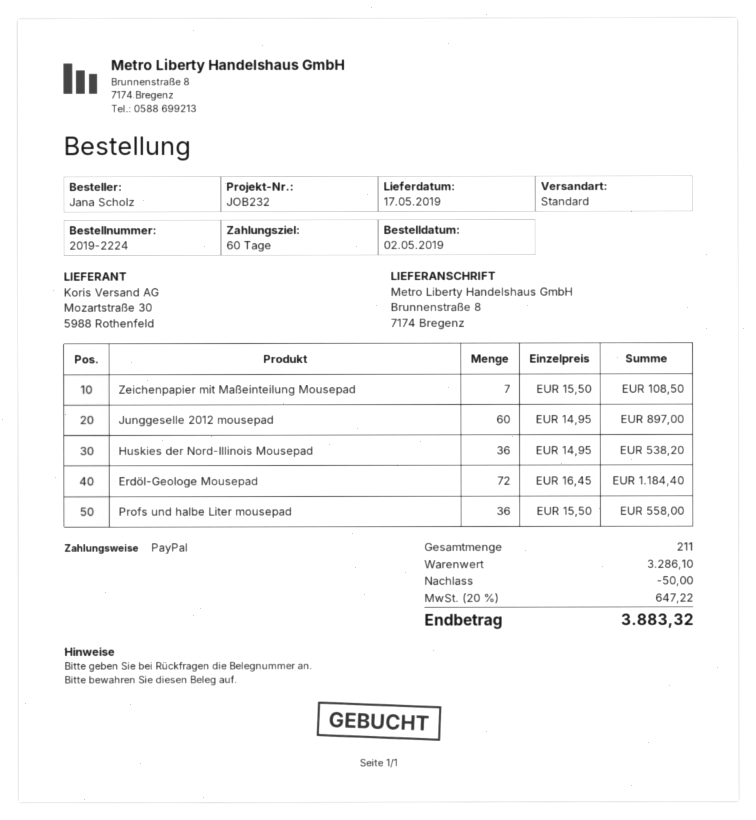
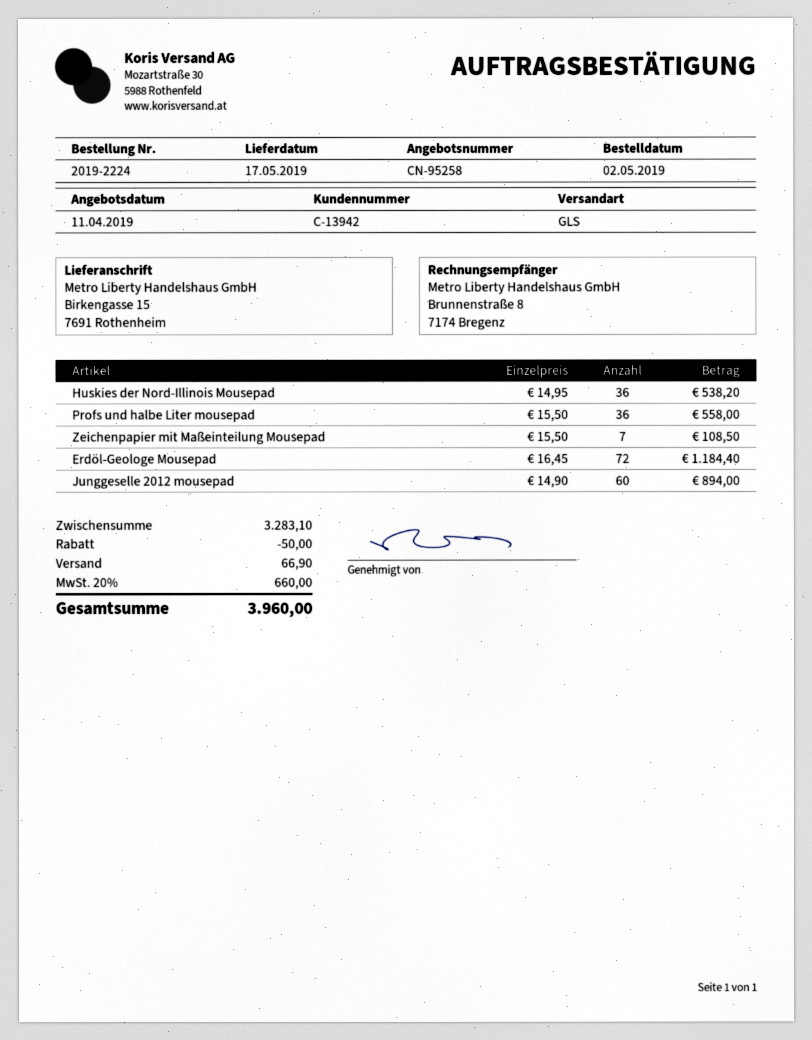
shipping method: standard -> GLS
ship to: Brunnenstraße 8, 7174 Bregenz -> Birkengasse 15, 7691 Rothenheim
Junggeselle 2012 mousepad: 60 x 14.95 = 897.00 -> 60 x 14.90 = 894.00
subtotal: 3286.10 -> 3283.10
shipping: none -> 66.90
tax: 20% = 647.22 -> 20% = 660.00
total: 3883.32 -> 3960.00

